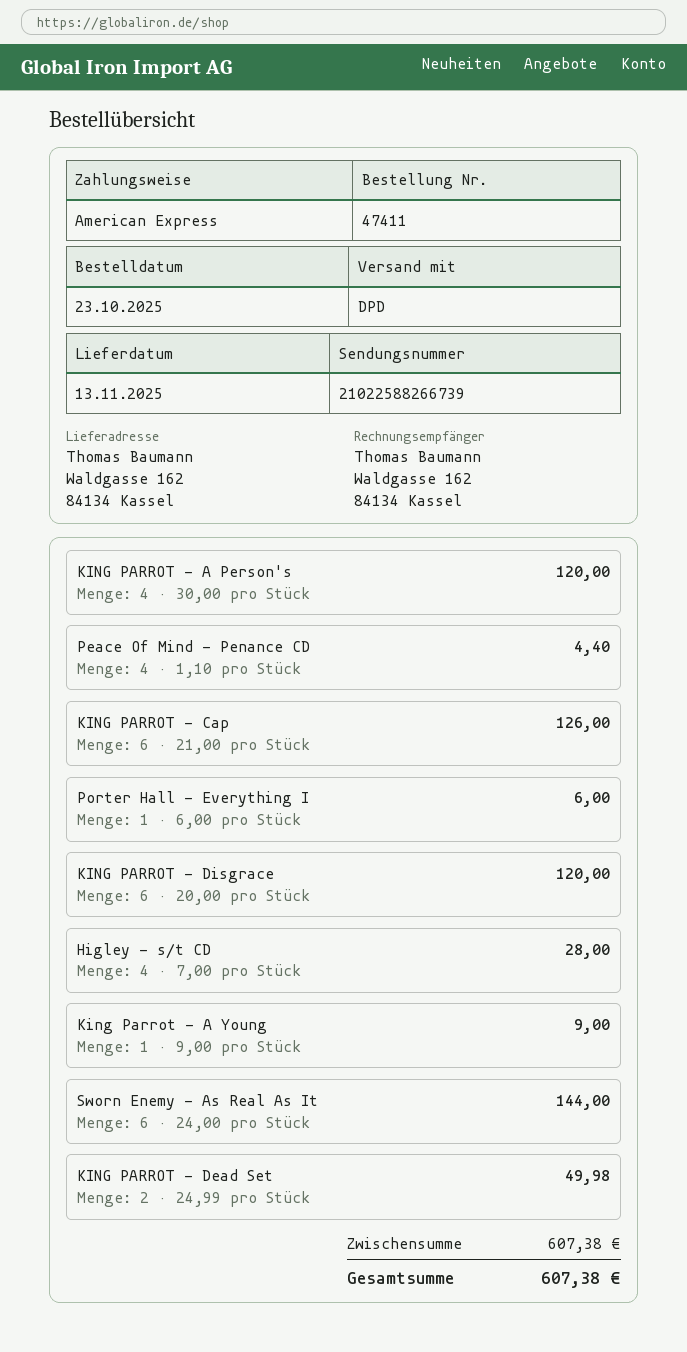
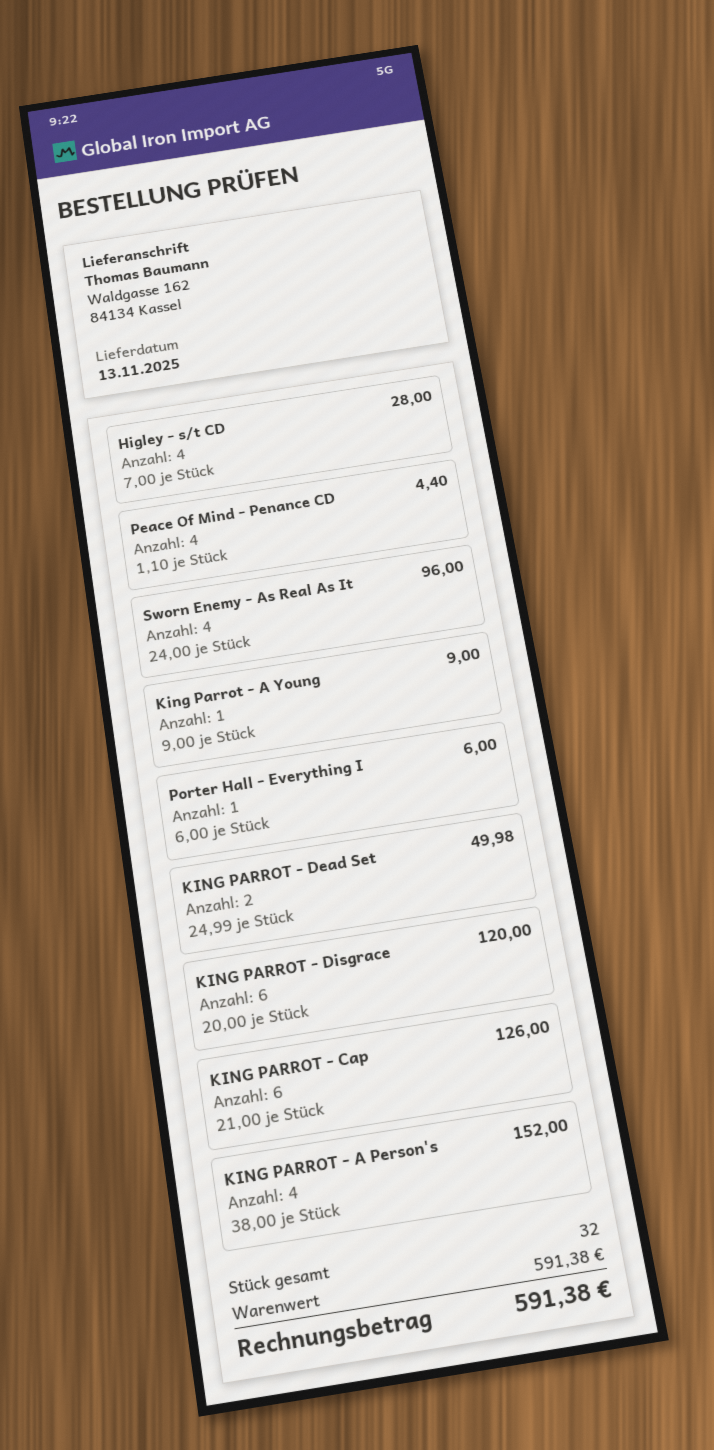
KING PARROT - A Person's: 4 x 30.00 = 120.00 -> 4 x 38.00 = 152.00
Sworn Enemy - As Real As It: 6 x 24.00 = 144.00 -> 4 x 24.00 = 96.00
subtotal: 607.38 -> 591.38
total: 607.38 -> 591.38

